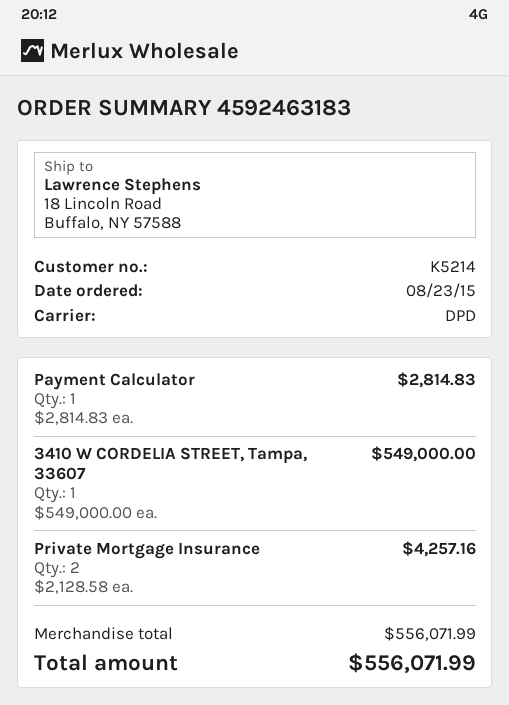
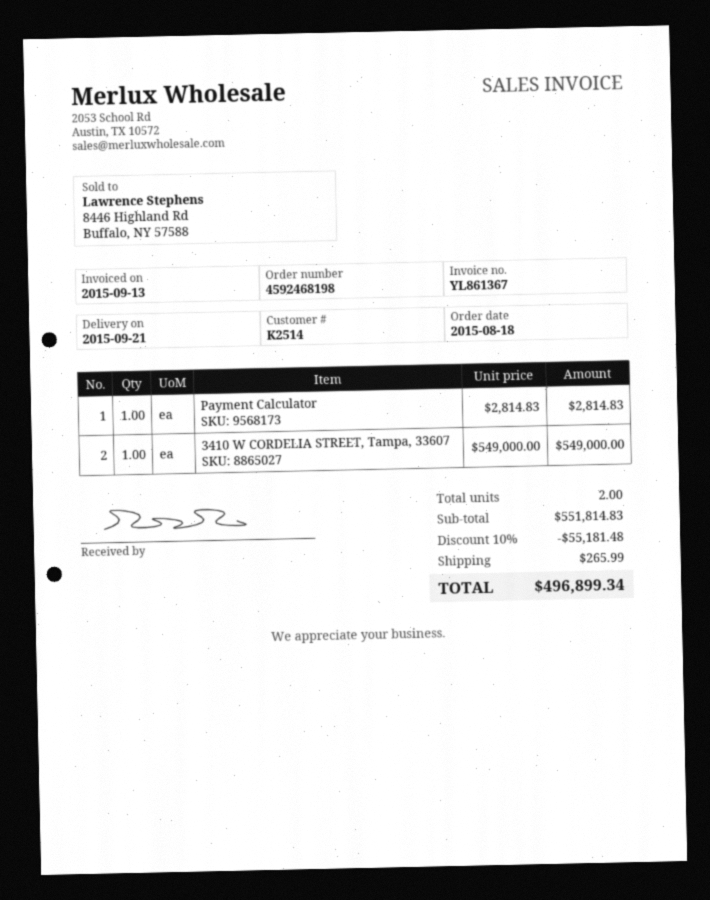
order number: 4592463183 -> 4592468198
order date: 2015-08-23 -> 2015-08-18
customer number: K5214 -> K2514
Private Mortgage Insurance: 2 x 2128.58 = 4257.16 -> none
subtotal: 556071.99 -> 551814.83
discount: none -> 10% = 55181.48
shipping: none -> 265.99
total: 556071.99 -> 496899.34

